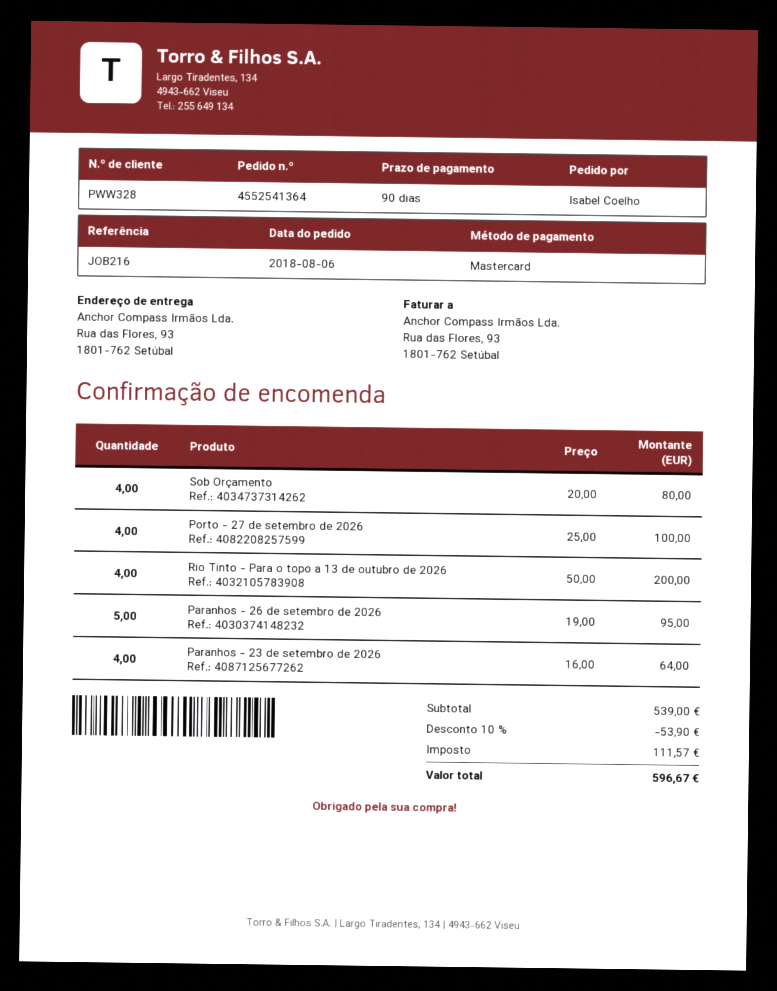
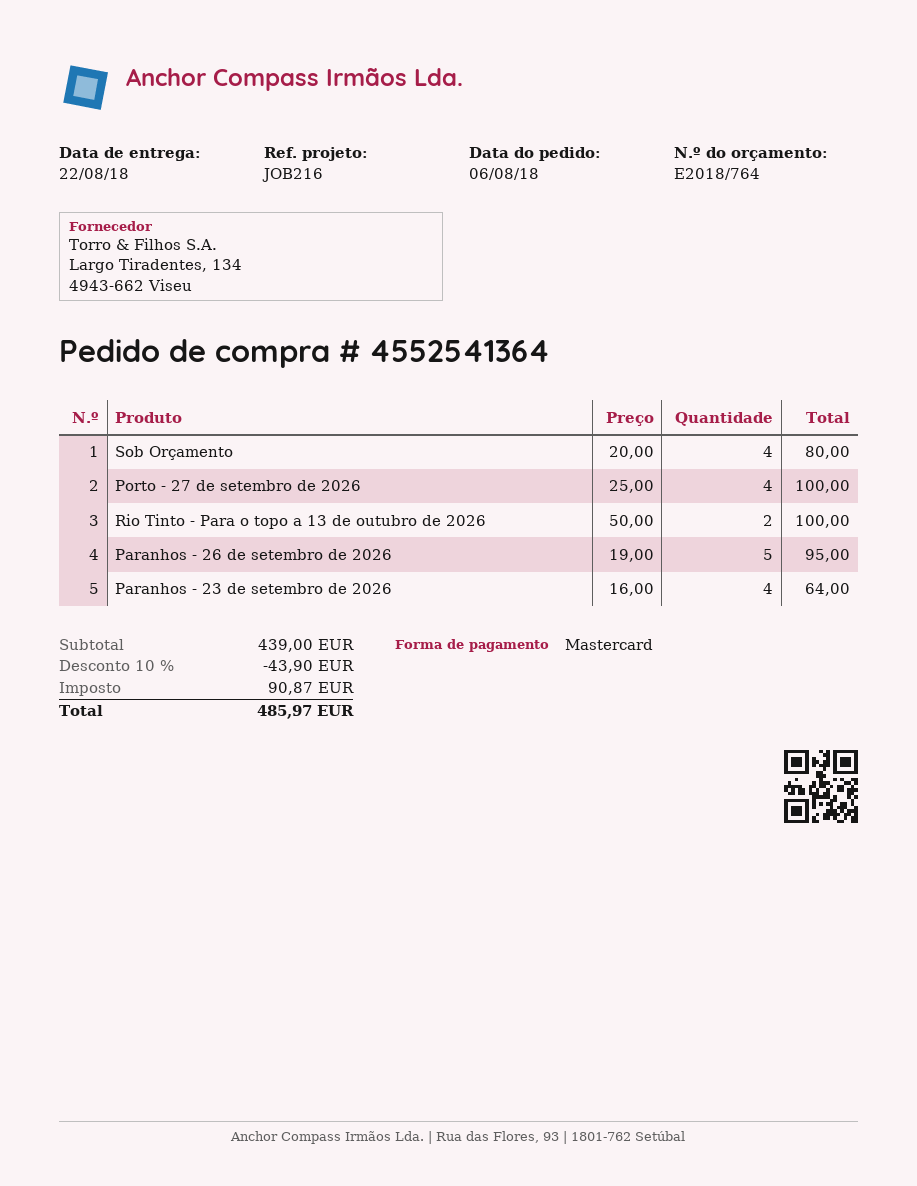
Rio Tinto - Para o topo a 13 de outubro de 2026: 4 x 50.00 = 200.00 -> 2 x 50.00 = 100.00
subtotal: 539.00 -> 439.00
discount: 10% = 53.90 -> 10% = 43.90
tax: 111.57 -> 90.87
total: 596.67 -> 485.97

